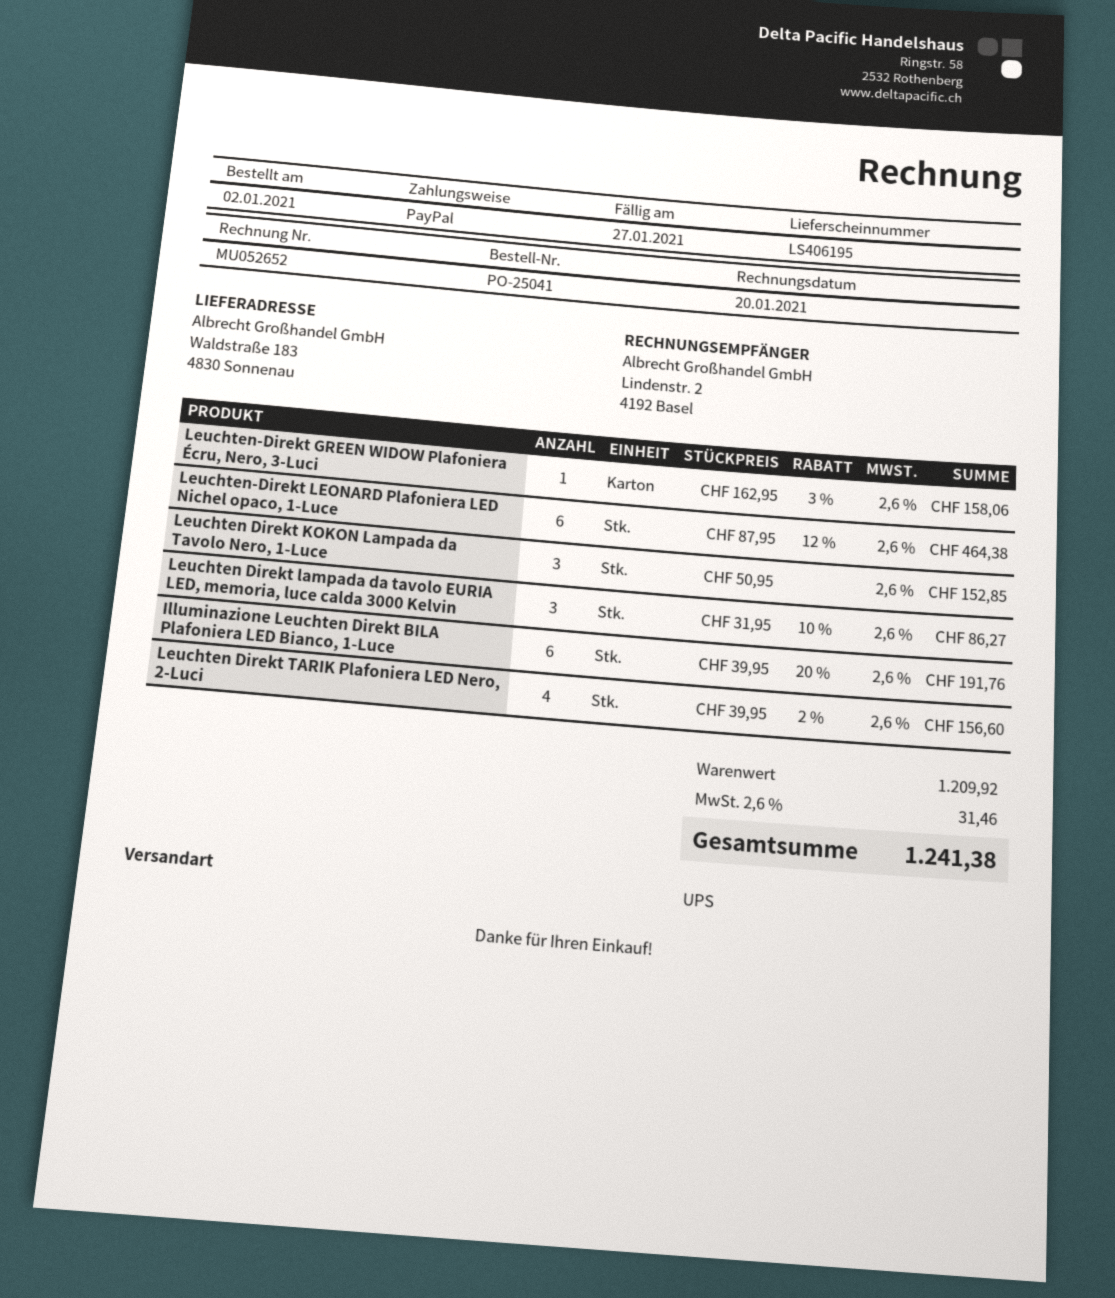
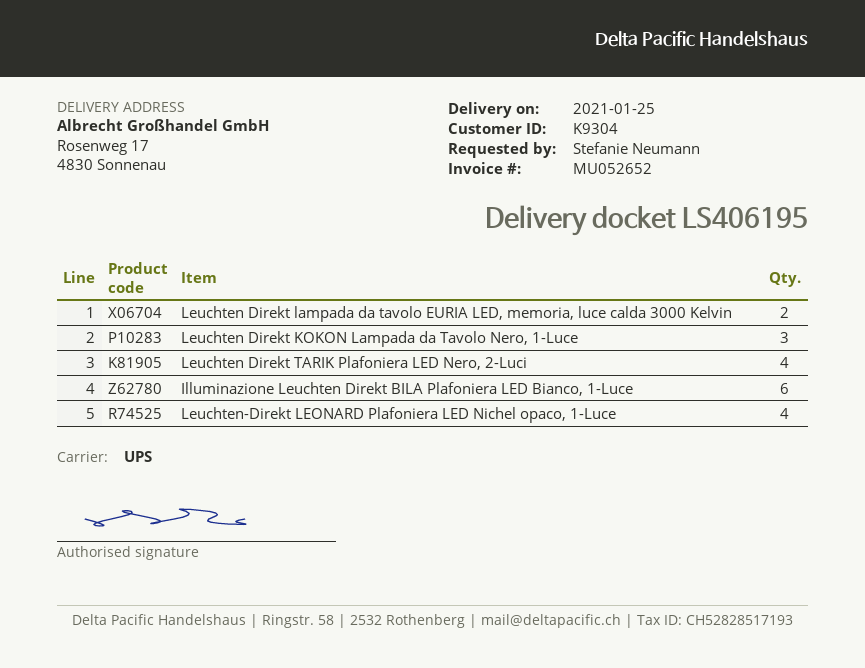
ship to: Waldstraße 183, 4830 Sonnenau -> Rosenweg 17, 4830 Sonnenau
Leuchten-Direkt GREEN WIDOW Plafoniera Écru, Nero, 3-Luci: 1 -> none
Leuchten-Direkt LEONARD Plafoniera LED Nichel opaco, 1-Luce: 6 -> 4
Leuchten Direkt lampada da tavolo EURIA LED, memoria, luce calda 3000 Kelvin: 3 -> 2

